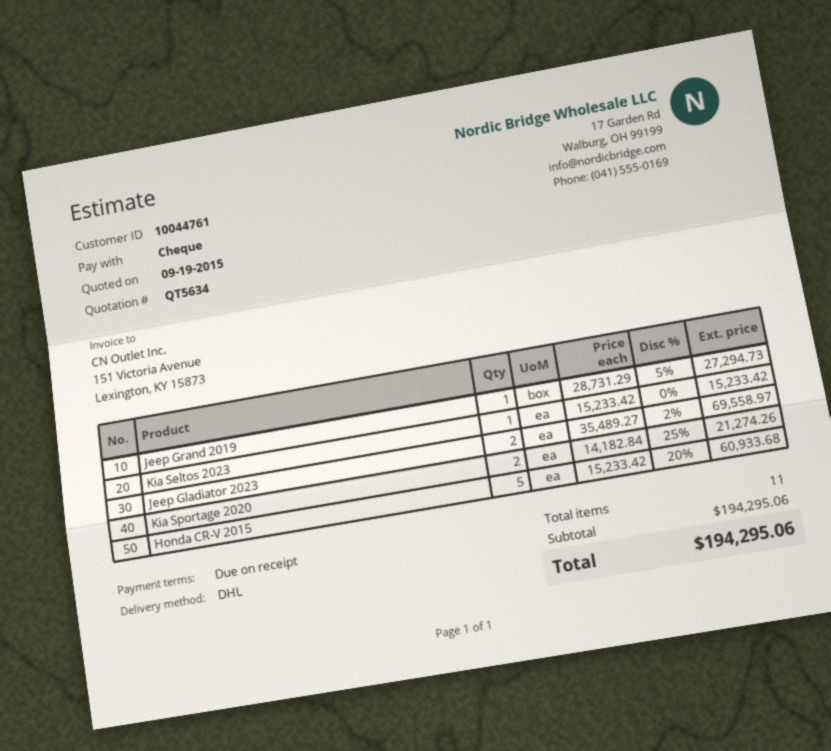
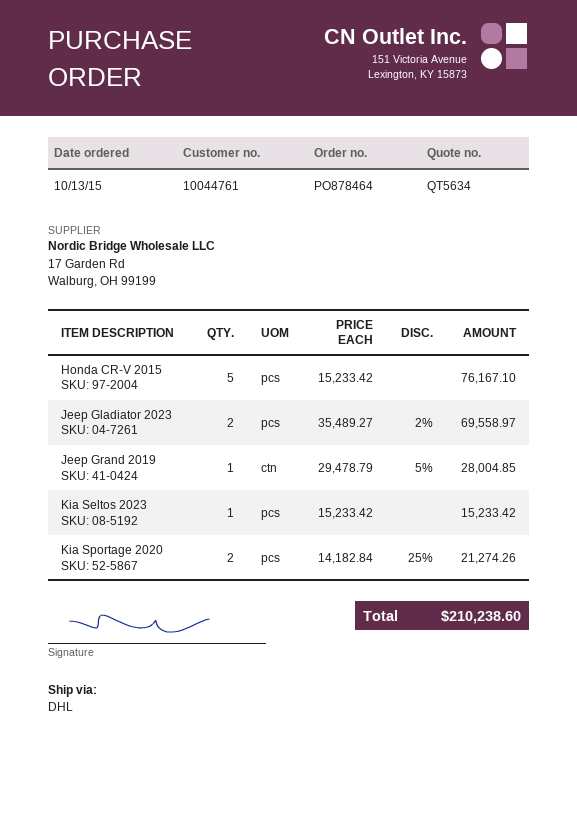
Jeep Grand 2019: 1 x 28731.29 - 5% = 27294.73 -> 1 x 29478.79 - 5% = 28004.85
Honda CR-V 2015: 5 x 15233.42 - 20% = 60933.68 -> 5 x 15233.42 = 76167.10
total: 194295.06 -> 210238.60

